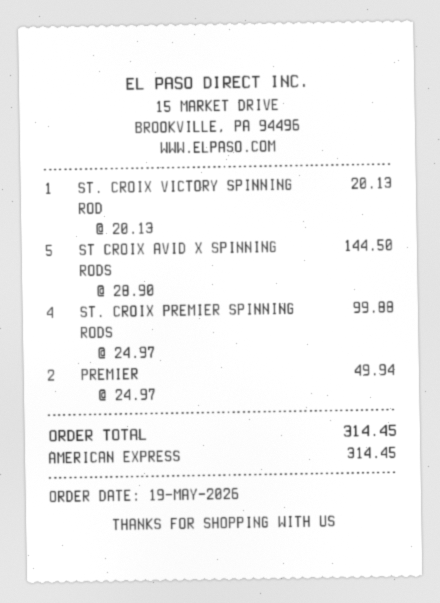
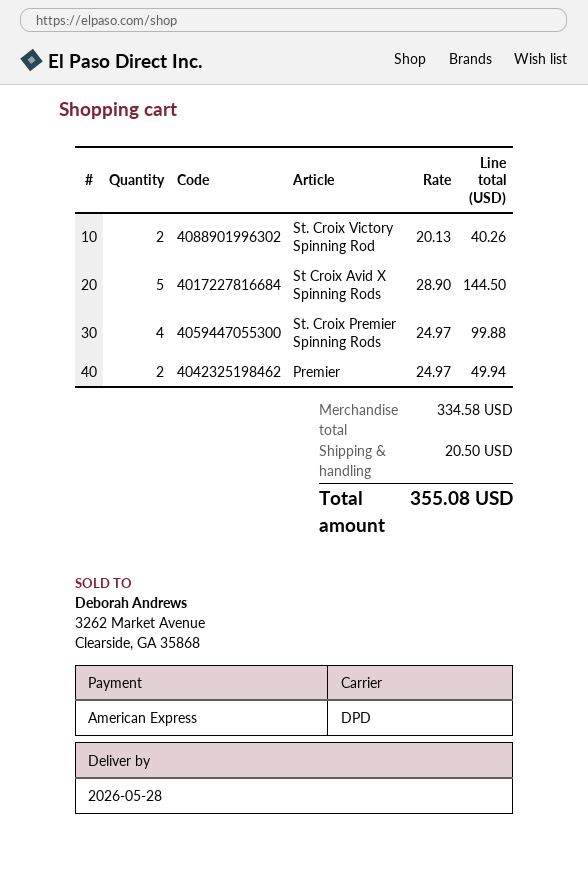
ST. CROIX VICTORY SPINNING ROD: 1 x 20.13 = 20.13 -> 2 x 20.13 = 40.26
shipping: none -> 20.50
total: 314.45 -> 355.08

